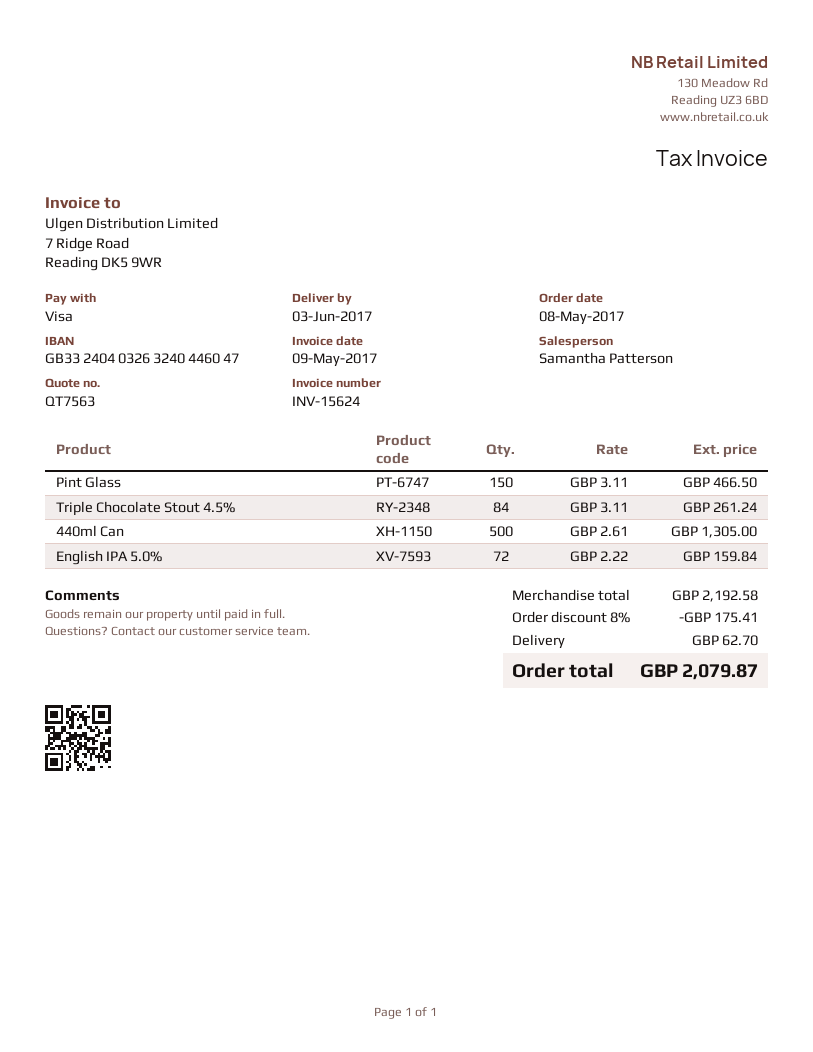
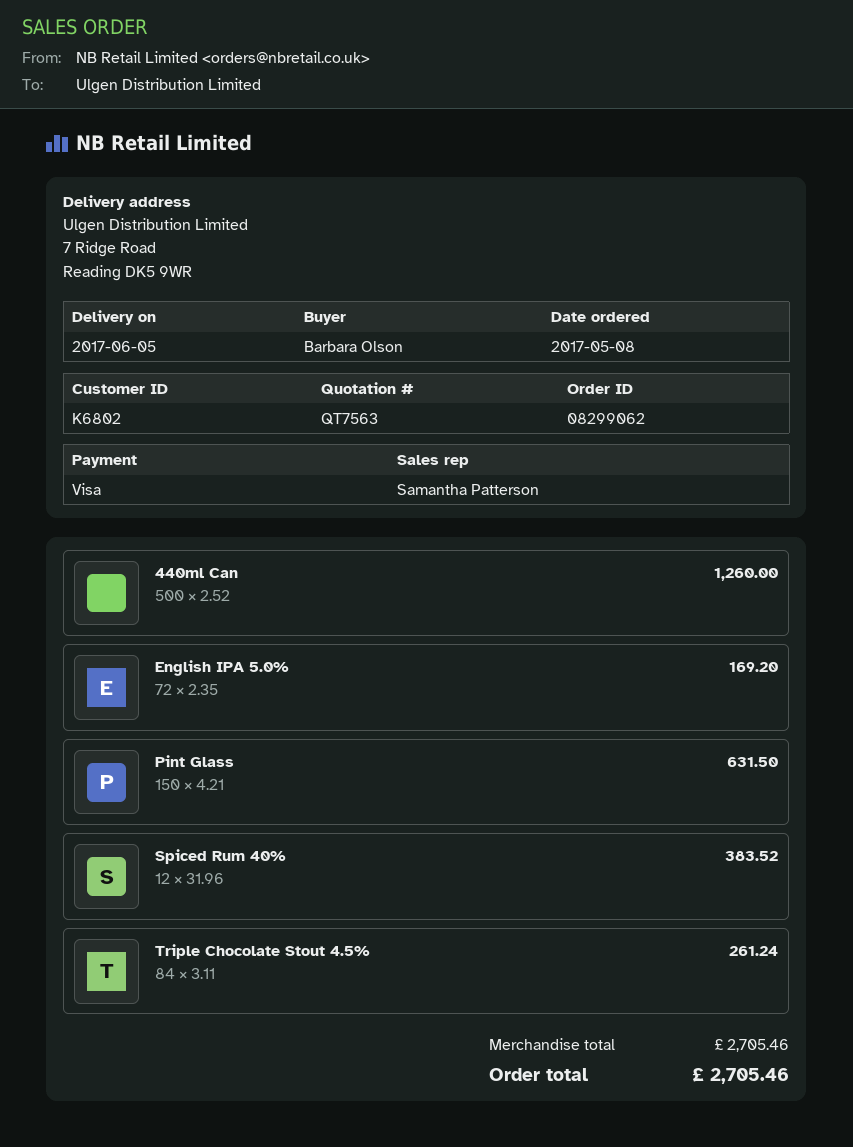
delivery date: 2017-06-03 -> 2017-06-05
Pint Glass: 150 x 3.11 = 466.50 -> 150 x 4.21 = 631.50
440ml Can: 500 x 2.61 = 1305.00 -> 500 x 2.52 = 1260.00
English IPA 5.0%: 72 x 2.22 = 159.84 -> 72 x 2.35 = 169.20
Spiced Rum 40%: none -> 12 x 31.96 = 383.52
subtotal: 2192.58 -> 2705.46
discount: 8% = 175.41 -> none
shipping: 62.70 -> none
total: 2079.87 -> 2705.46

